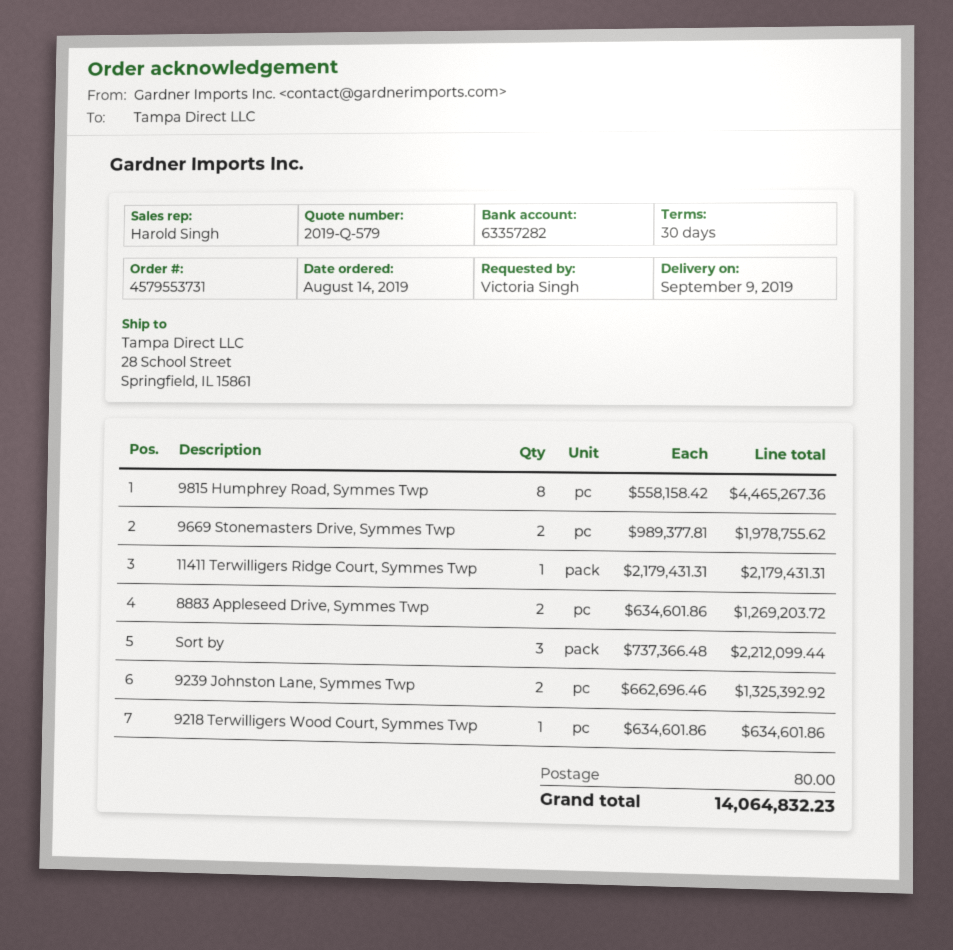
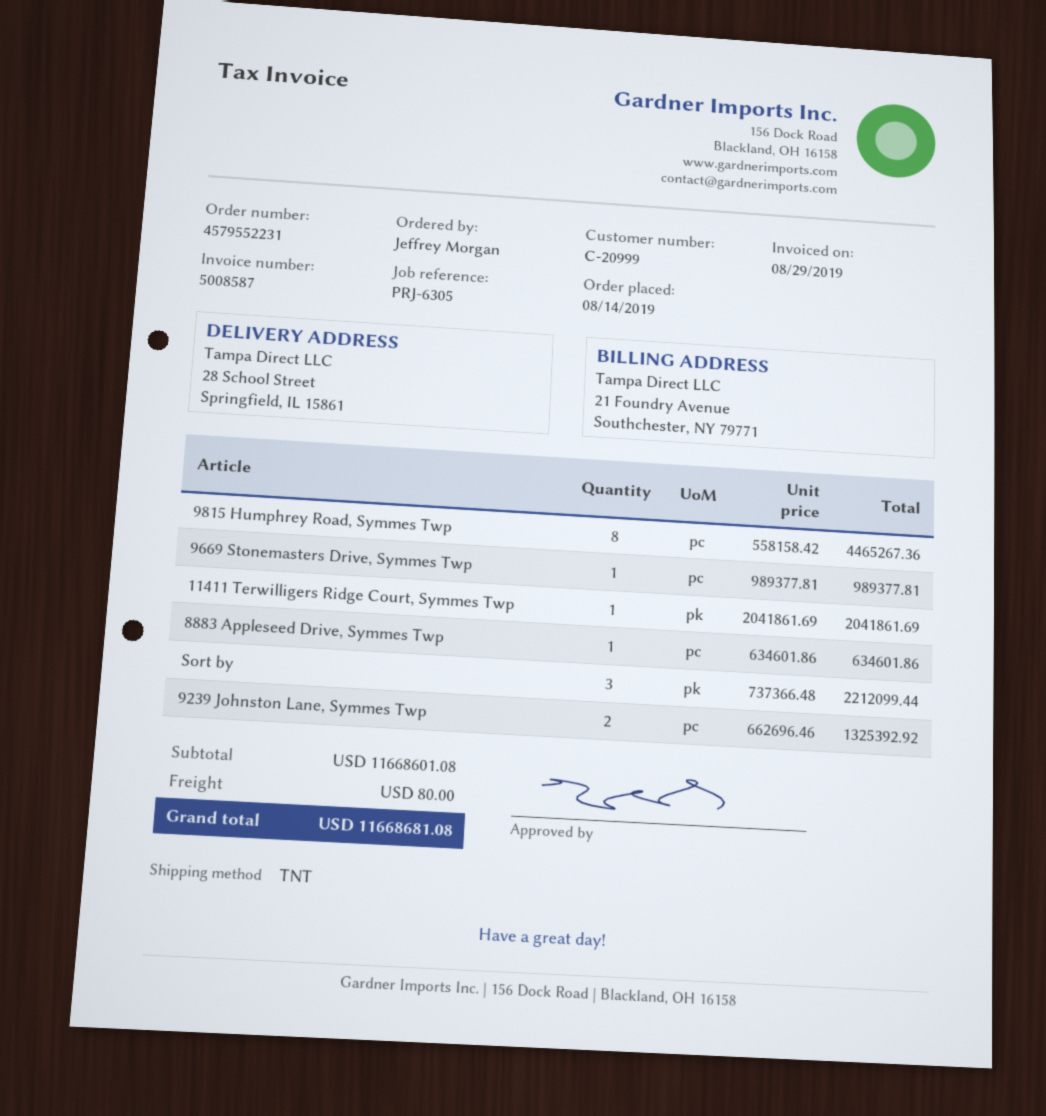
order number: 4579553731 -> 4579552231
ordered by: Victoria Singh -> Jeffrey Morgan
9669 Stonemasters Drive, Symmes Twp: 2 x 989377.81 = 1978755.62 -> 1 x 989377.81 = 989377.81
11411 Terwilligers Ridge Court, Symmes Twp: 1 x 2179431.31 = 2179431.31 -> 1 x 2041861.69 = 2041861.69
8883 Appleseed Drive, Symmes Twp: 2 x 634601.86 = 1269203.72 -> 1 x 634601.86 = 634601.86
9218 Terwilligers Wood Court, Symmes Twp: 1 x 634601.86 = 634601.86 -> none
total: 14064832.23 -> 11668681.08

